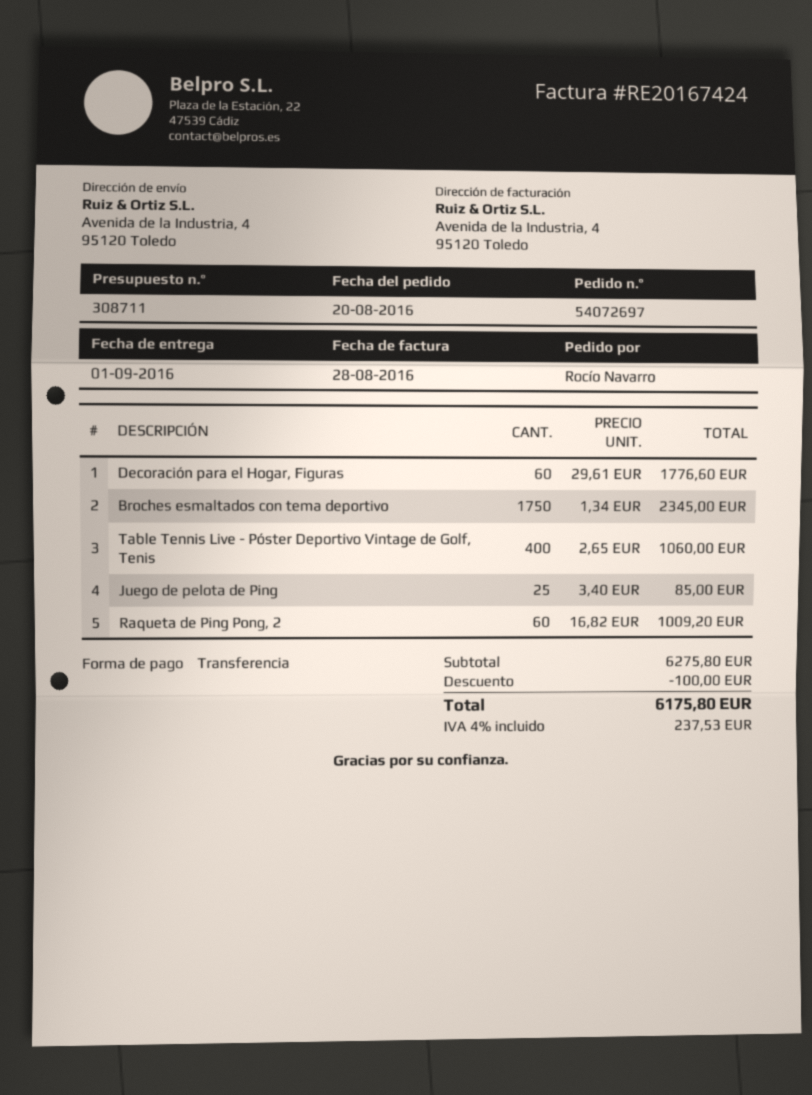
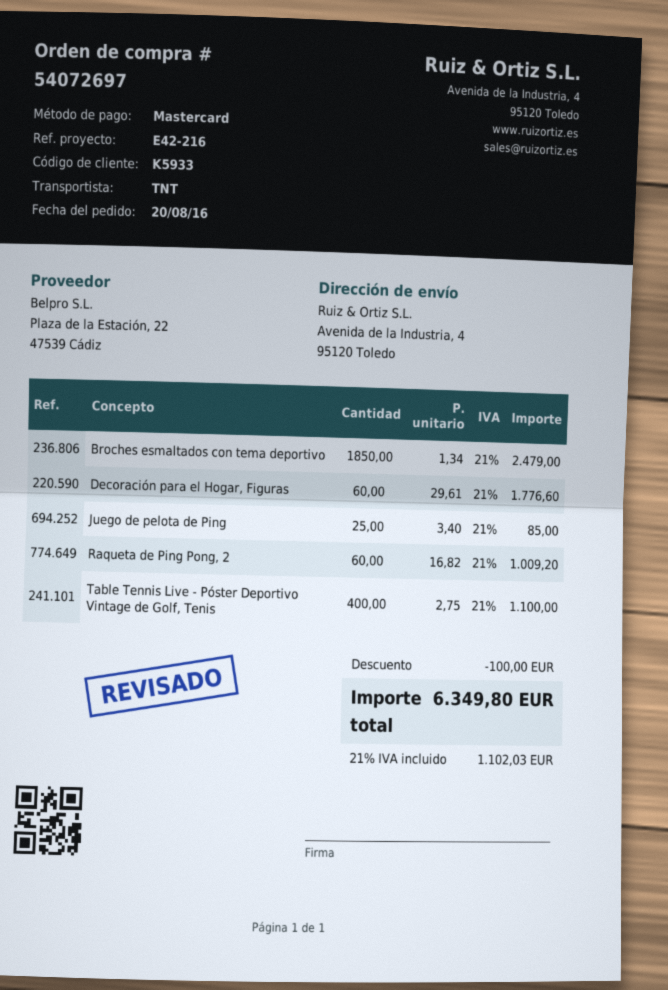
payment method: bank transfer -> Mastercard
Broches esmaltados con tema deportivo: 1750 x 1.34 = 2345.00 -> 1850 x 1.34 = 2479.00
Table Tennis Live - Póster Deportivo Vintage de Golf, Tenis: 400 x 2.65 = 1060.00 -> 400 x 2.75 = 1100.00
tax: 4% = 237.53 -> 21% = 1102.03
total: 6175.80 -> 6349.80

